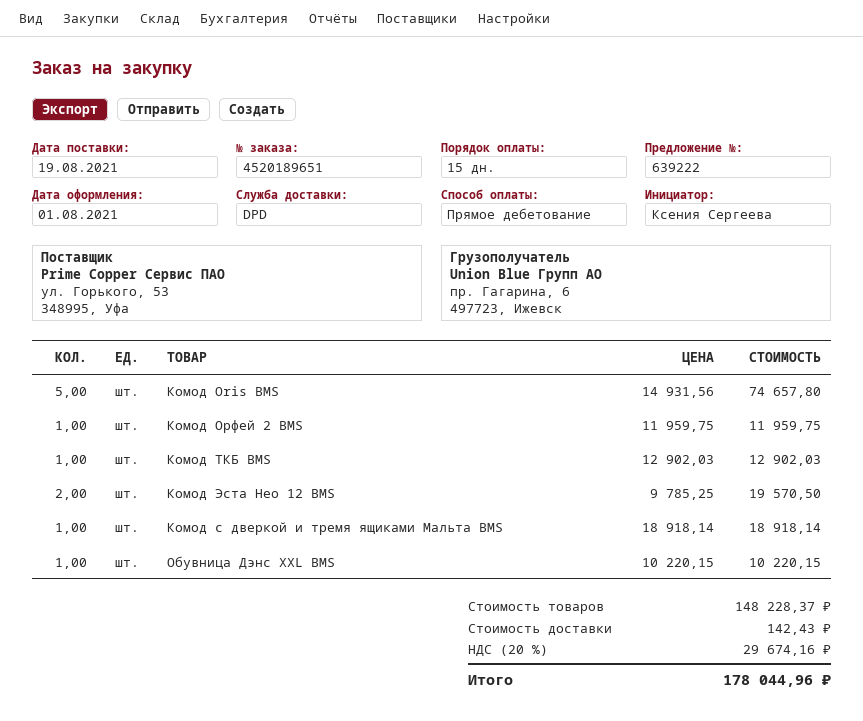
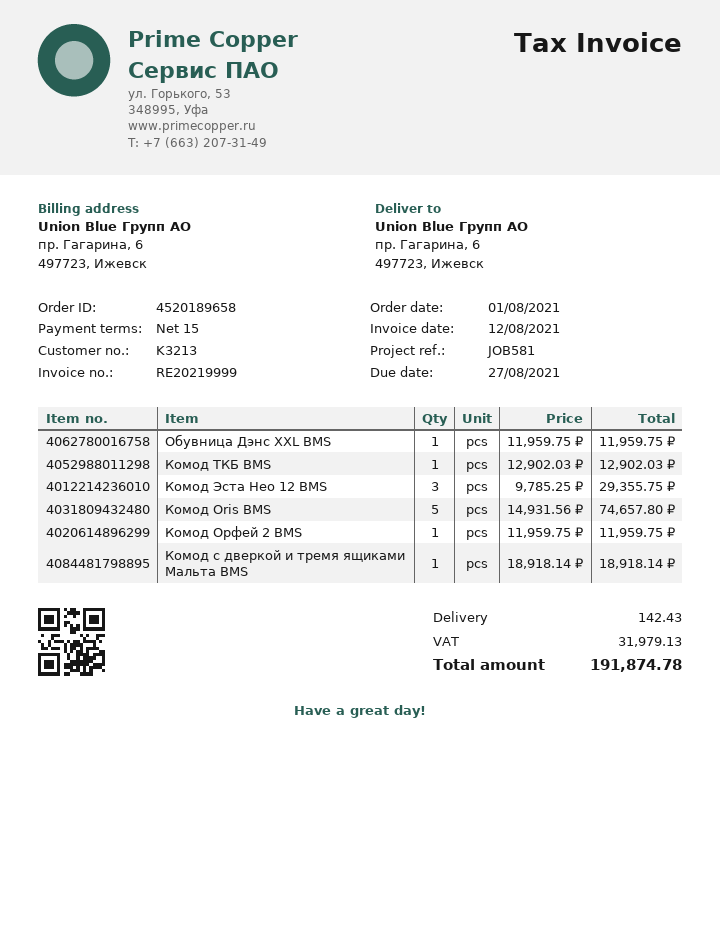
order number: 4520189651 -> 4520189658
Комод Эста Нео 12 BMS: 2 x 9785.25 = 19570.50 -> 3 x 9785.25 = 29355.75
Обувница Дэнс XXL BMS: 1 x 10220.15 = 10220.15 -> 1 x 11959.75 = 11959.75
tax: 29674.16 -> 31979.13
total: 178044.96 -> 191874.78

